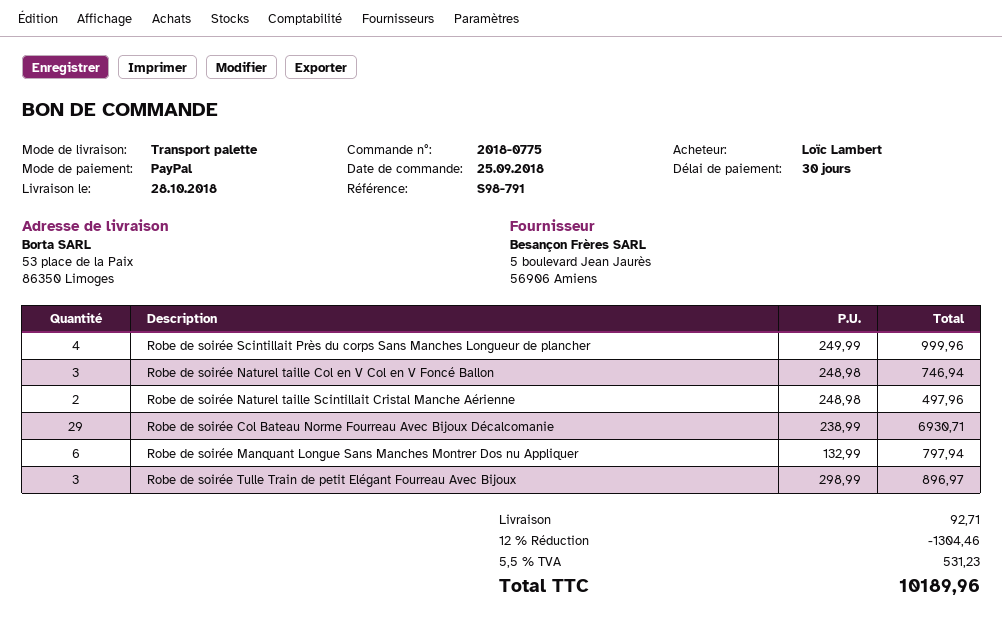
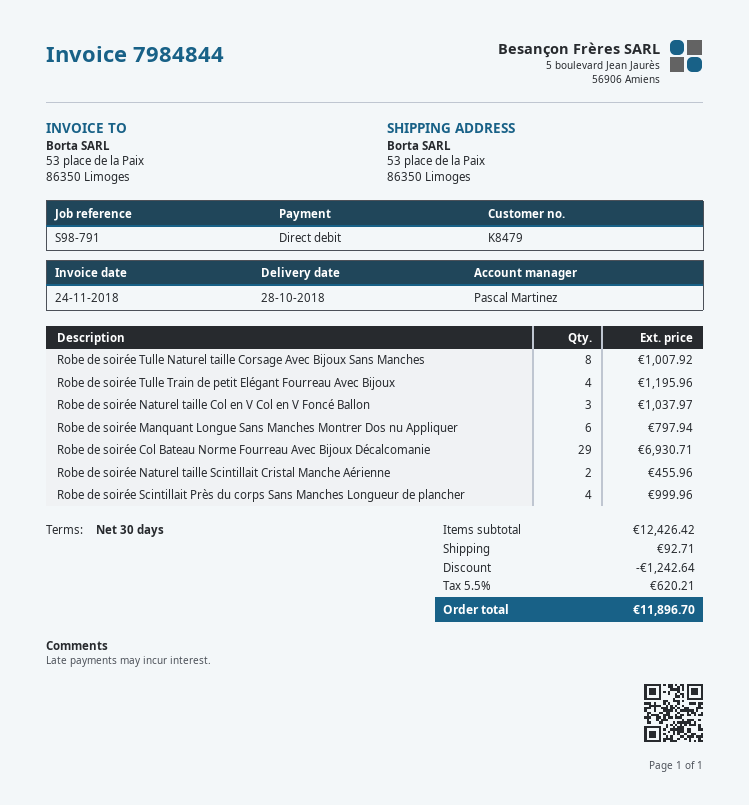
payment method: PayPal -> direct debit
Robe de soirée Naturel taille Col en V Col en V Foncé Ballon: 3 for 746.94 -> 3 for 1037.97
Robe de soirée Naturel taille Scintillait Cristal Manche Aérienne: 2 for 497.96 -> 2 for 455.96
Robe de soirée Tulle Train de petit Elégant Fourreau Avec Bijoux: 3 for 896.97 -> 4 for 1195.96
Robe de soirée Tulle Naturel taille Corsage Avec Bijoux Sans Manches: none -> 8 for 1007.92
discount: 1304.46 -> 1242.64
tax: 5.5% = 531.23 -> 5.5% = 620.21
total: 10189.96 -> 11896.70

